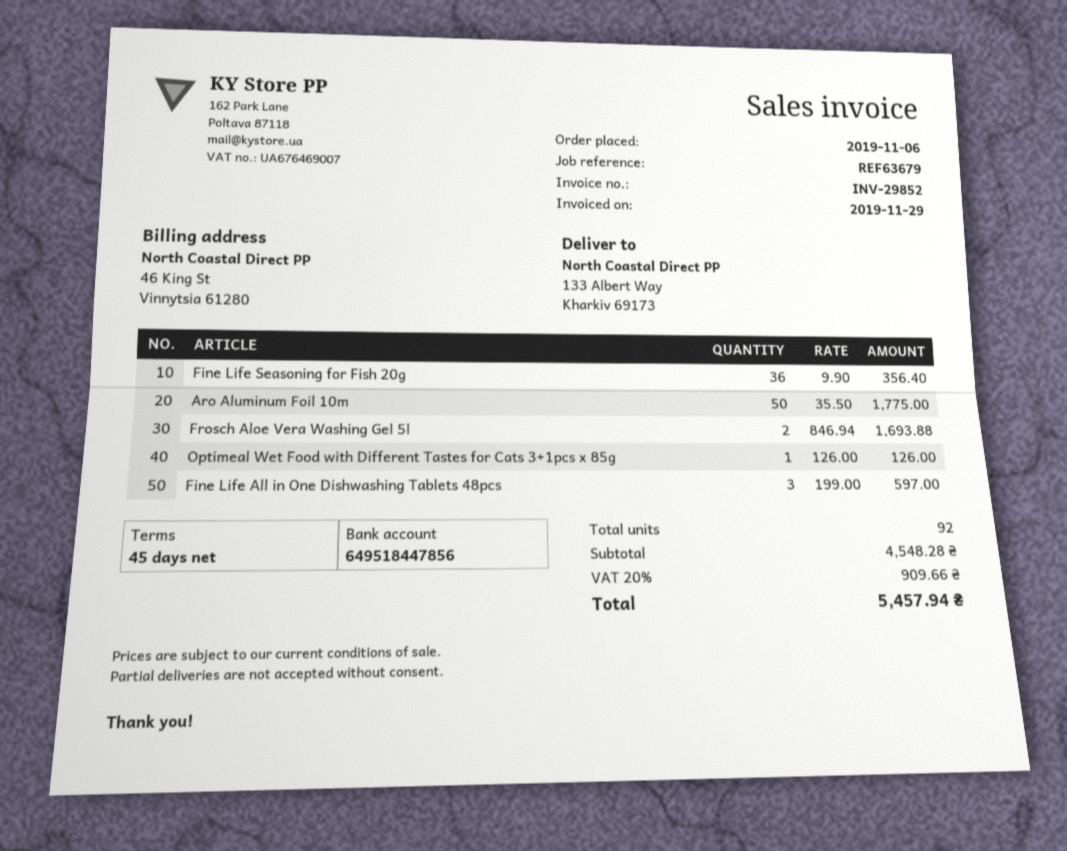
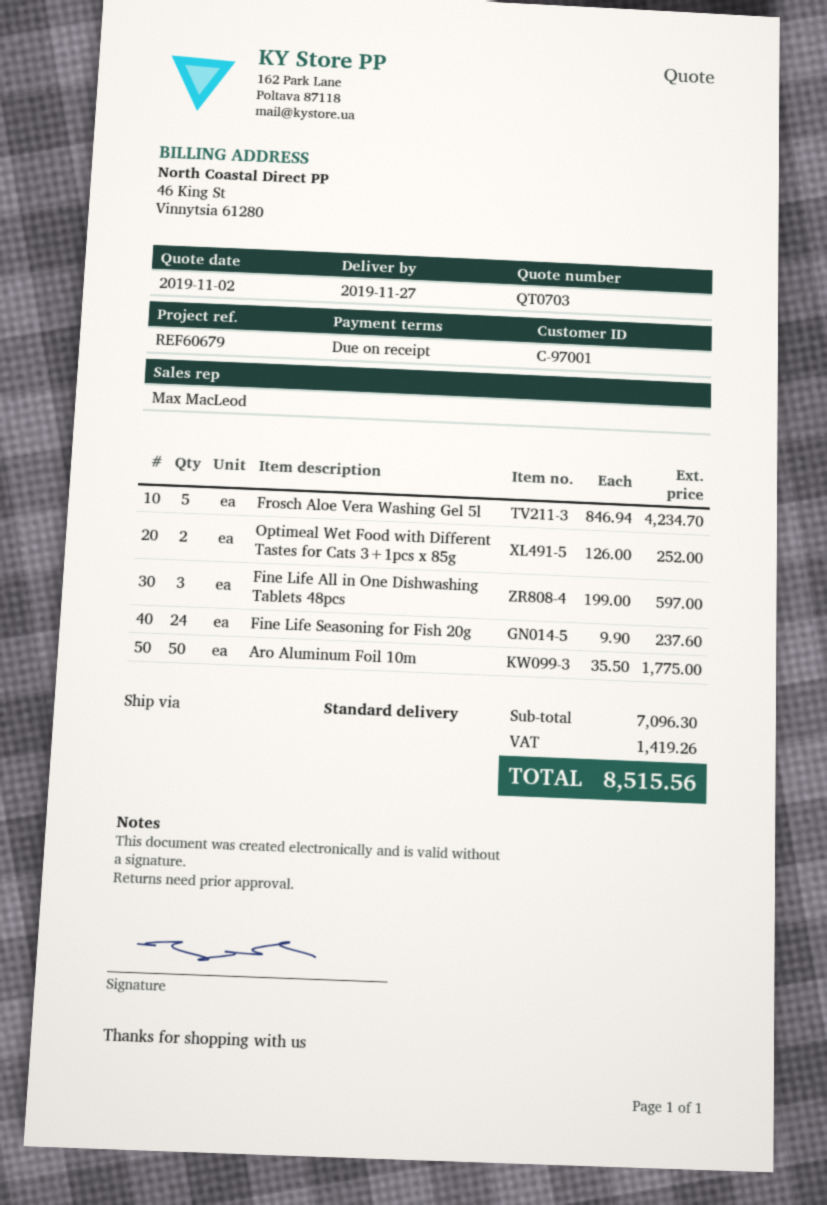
payment terms: 45 days -> on receipt
reference: REF63679 -> REF60679
Fine Life Seasoning for Fish 20g: 36 x 9.90 = 356.40 -> 24 x 9.90 = 237.60
Frosch Aloe Vera Washing Gel 5l: 2 x 846.94 = 1693.88 -> 5 x 846.94 = 4234.70
Optimeal Wet Food with Different Tastes for Cats 3+1pcs x 85g: 1 x 126.00 = 126.00 -> 2 x 126.00 = 252.00
subtotal: 4548.28 -> 7096.30
tax: 909.66 -> 1419.26
total: 5457.94 -> 8515.56

